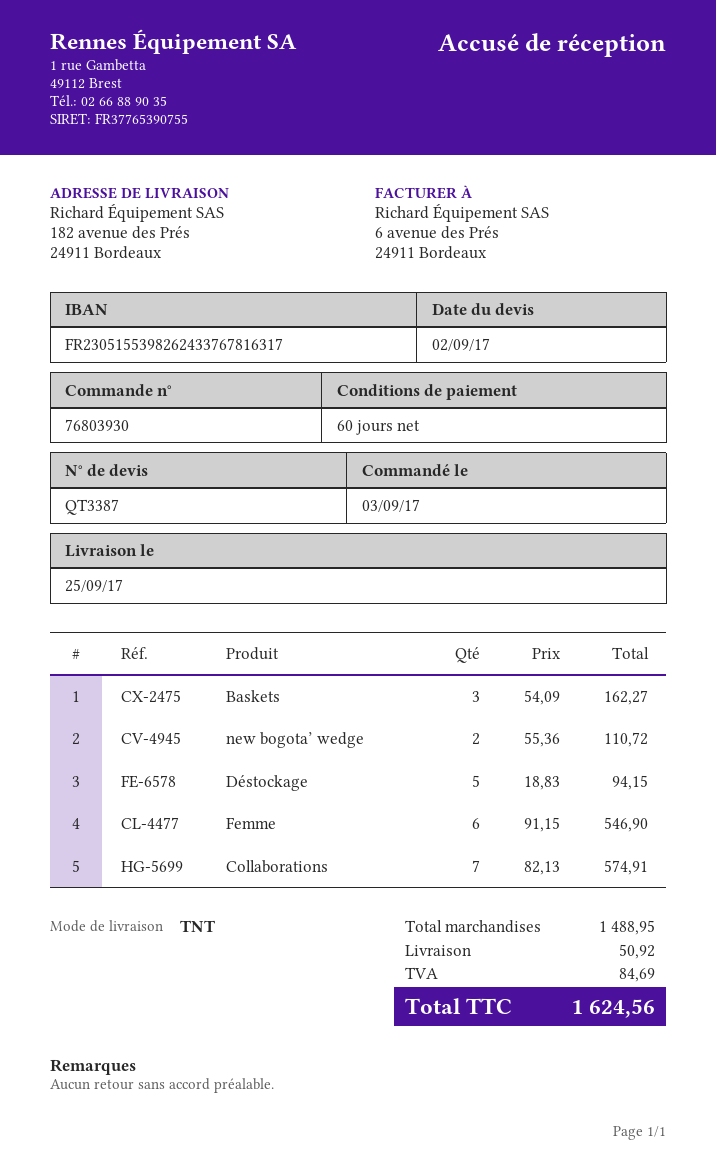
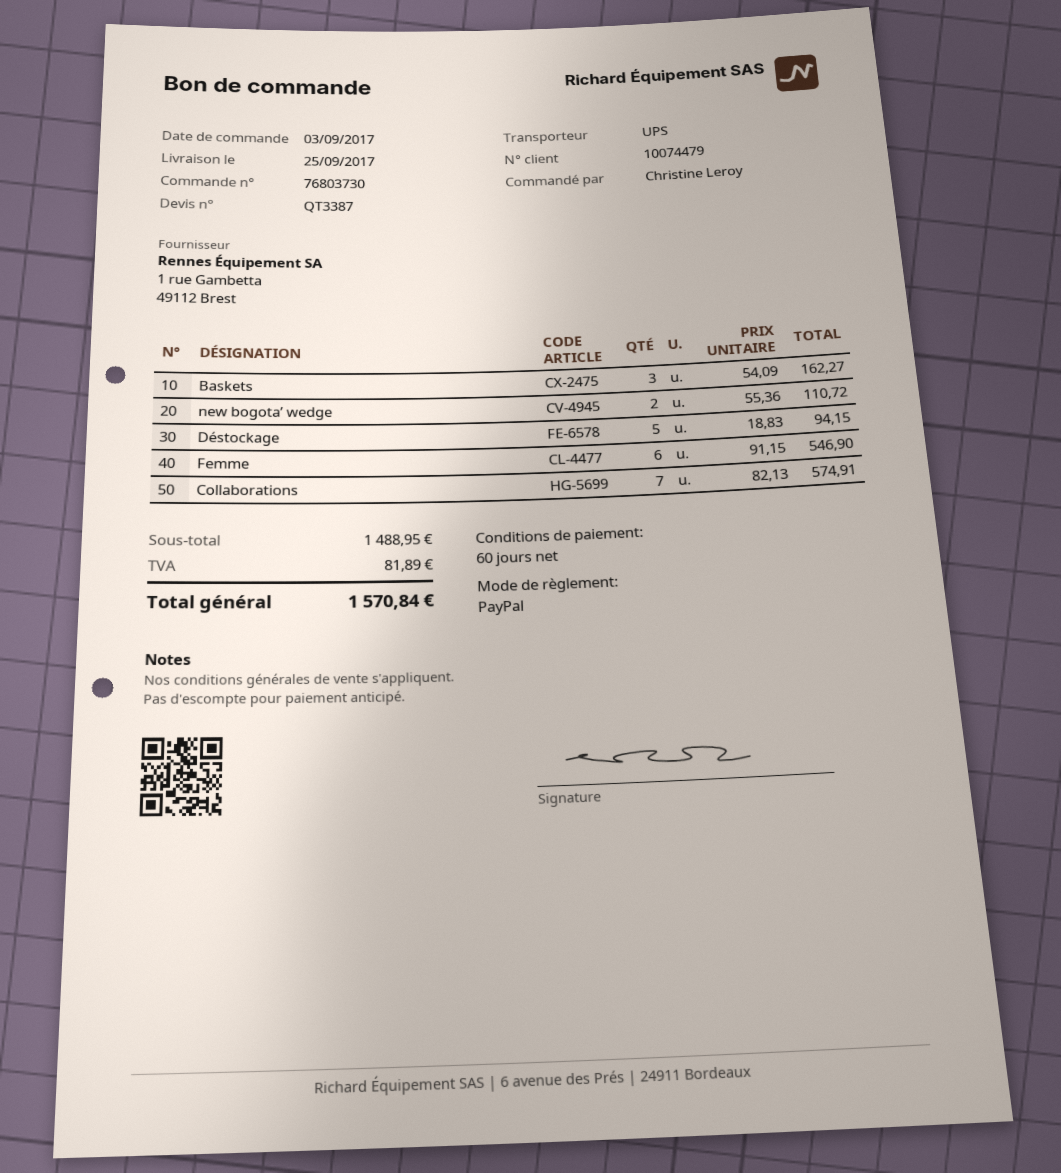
order number: 76803930 -> 76803730
shipping method: TNT -> UPS
shipping: 50.92 -> none
tax: 84.69 -> 81.89
total: 1624.56 -> 1570.84

